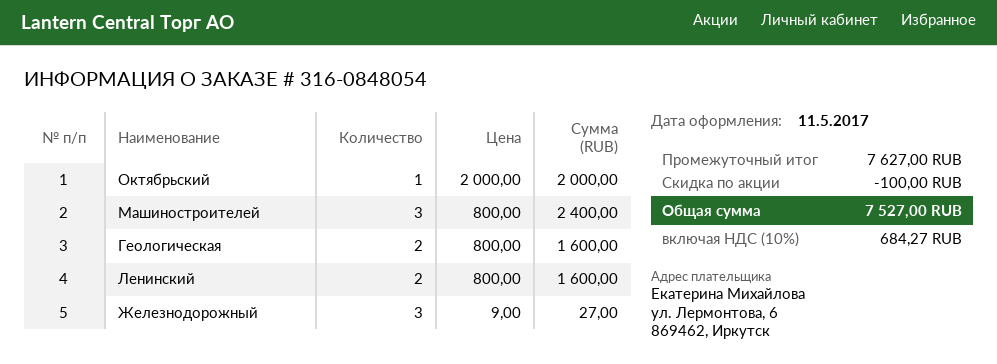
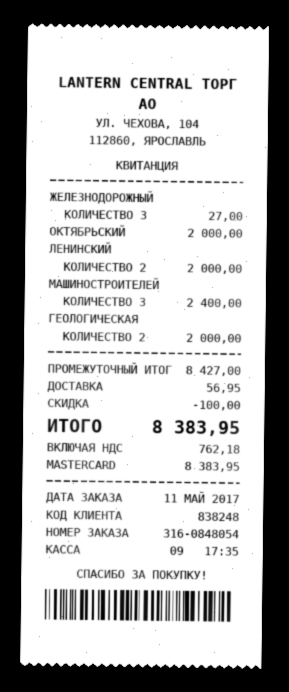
Геологическая: 2 for 1600.00 -> 2 for 2000.00
Ленинский: 2 for 1600.00 -> 2 for 2000.00
subtotal: 7627.00 -> 8427.00
shipping: none -> 56.95
tax: 684.27 -> 762.18
total: 7527.00 -> 8383.95

